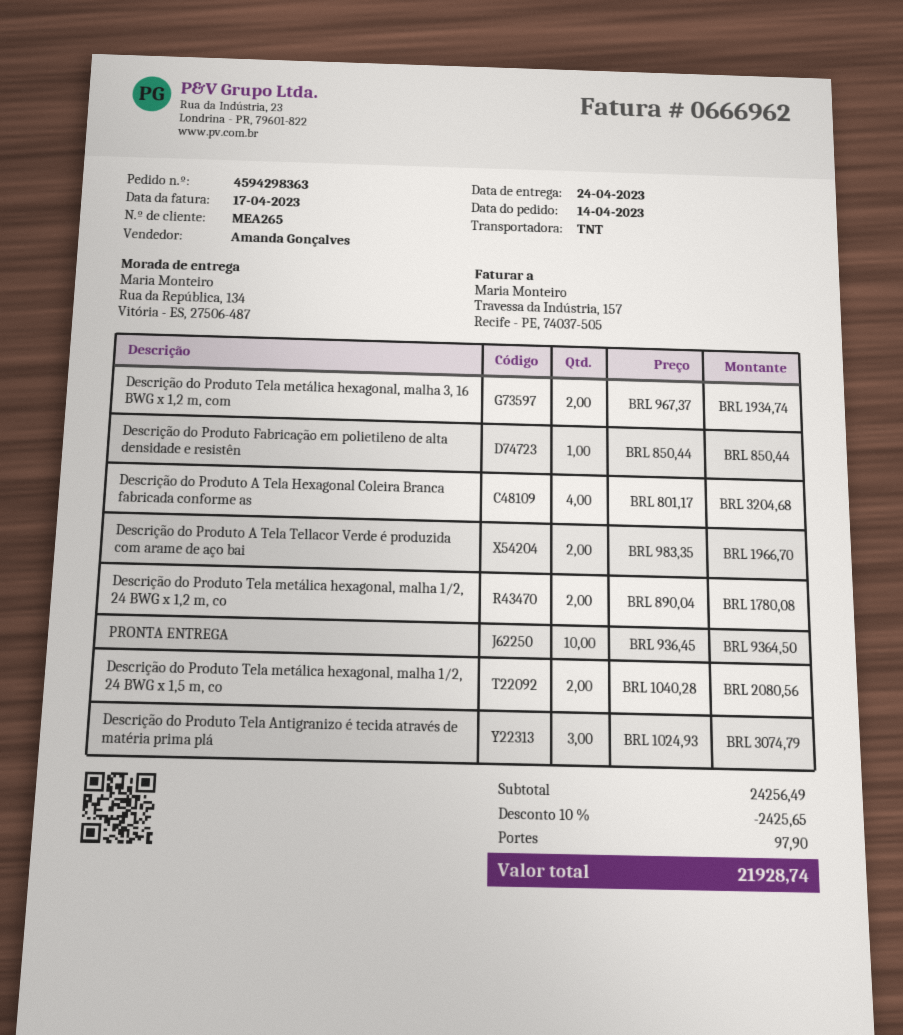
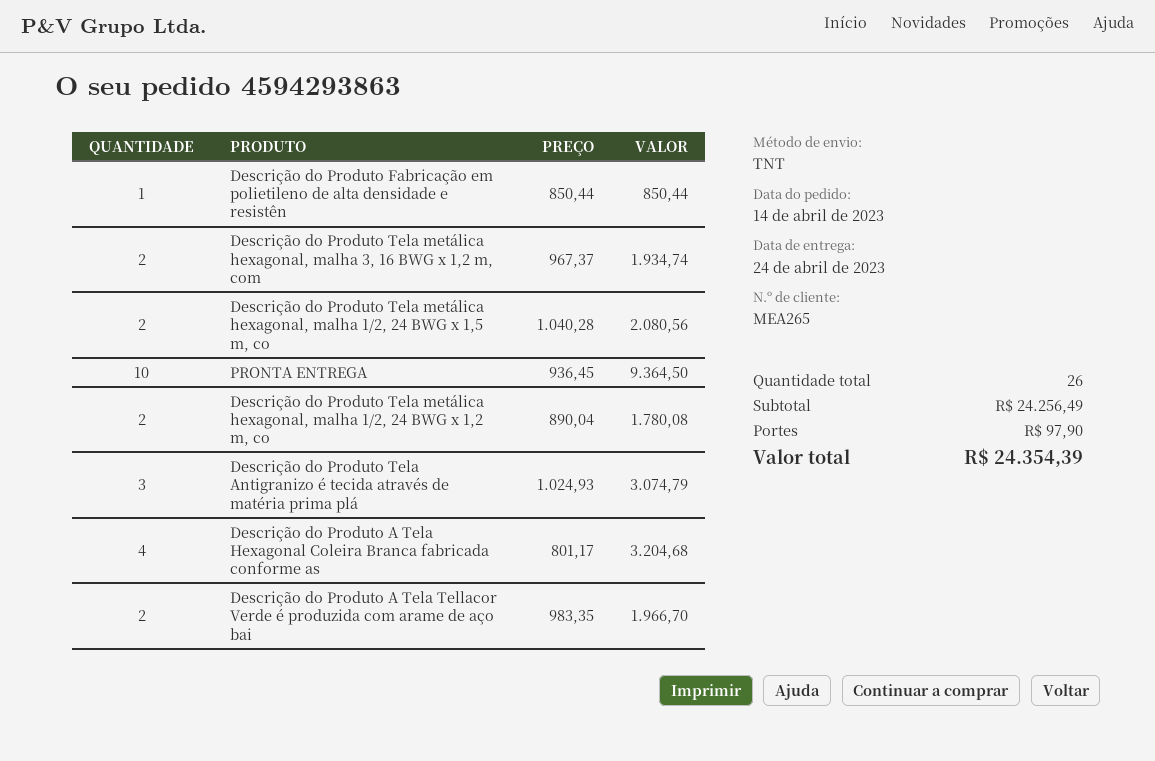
order number: 4594298363 -> 4594293863
discount: 10% = 2425.65 -> none
total: 21928.74 -> 24354.39

